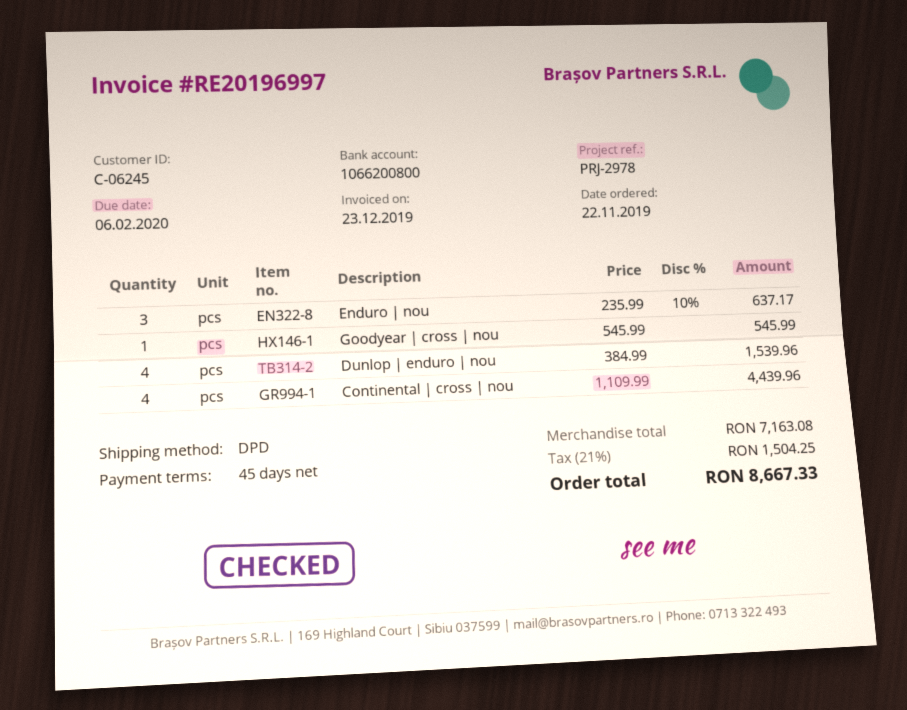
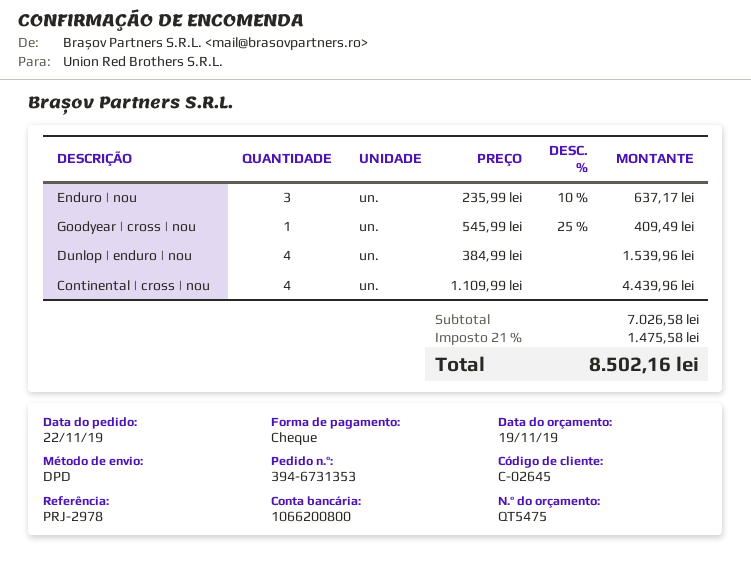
customer number: C-06245 -> C-02645
Goodyear | cross | nou: 1 x 545.99 = 545.99 -> 1 x 545.99 - 25% = 409.49
subtotal: 7163.08 -> 7026.58
tax: 21% = 1504.25 -> 21% = 1475.58
total: 8667.33 -> 8502.16

